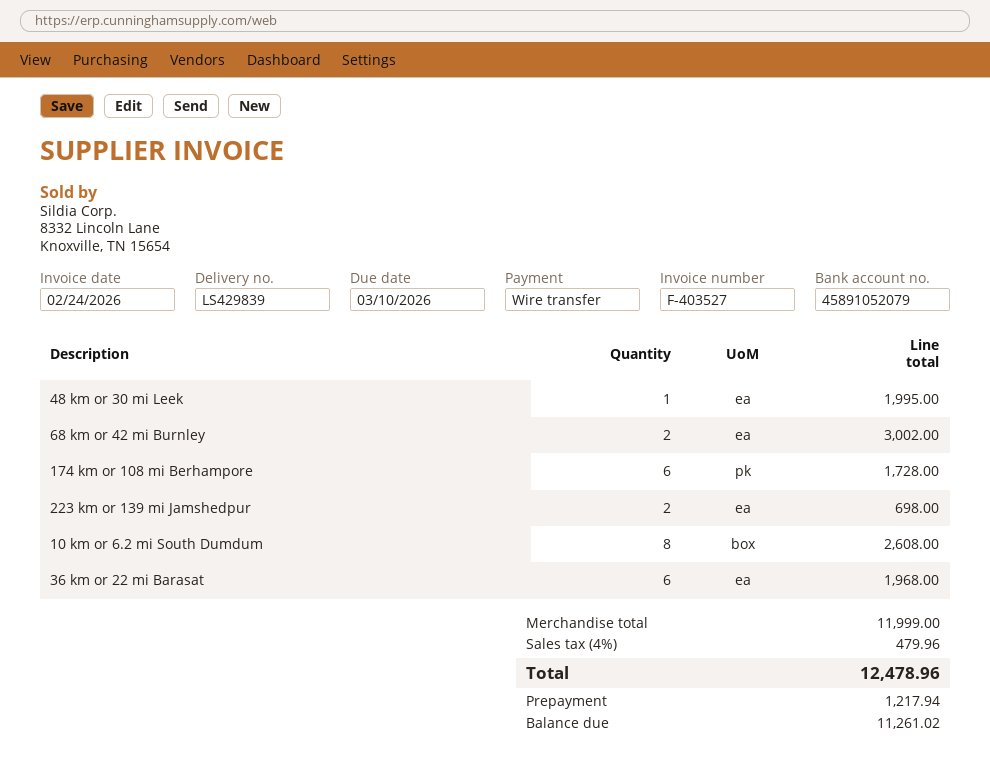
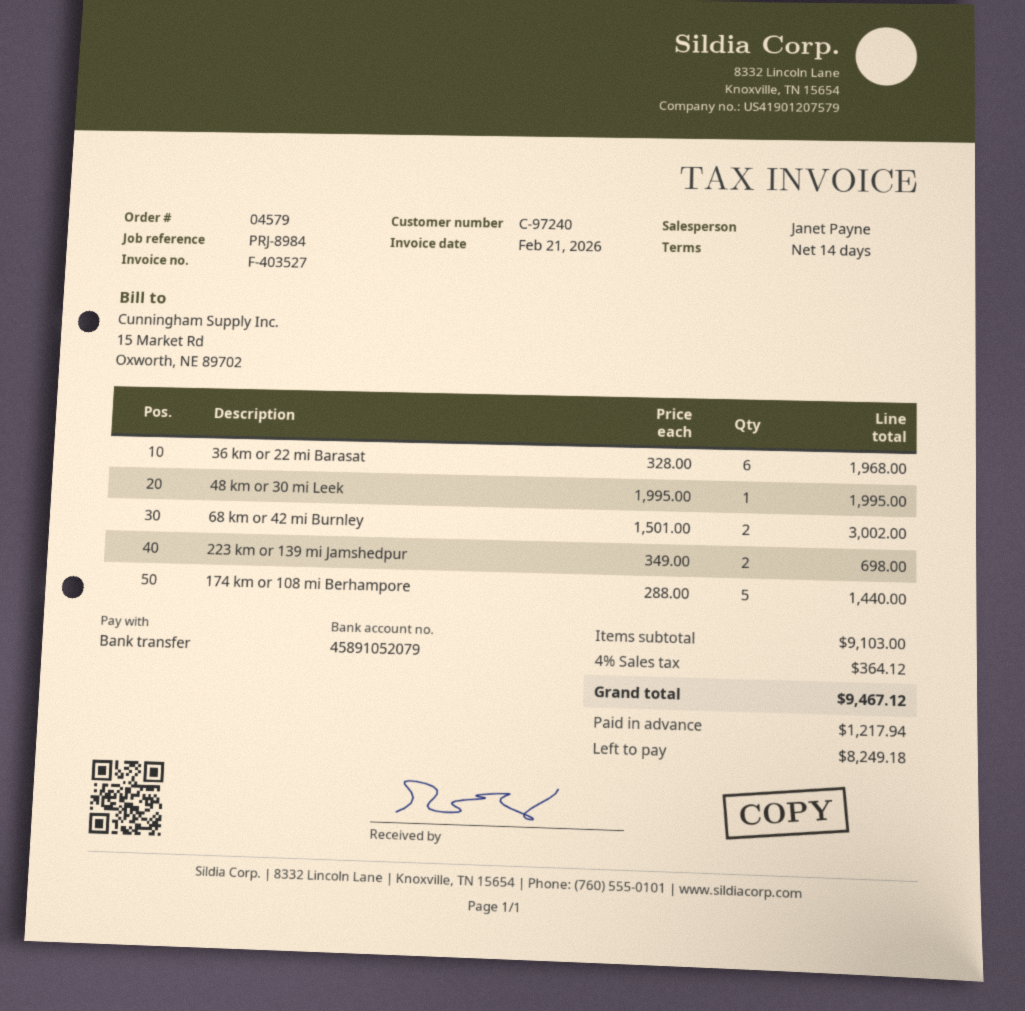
invoice date: 2026-02-24 -> 2026-02-21
174 km or 108 mi Berhampore: 6 for 1728.00 -> 5 for 1440.00
10 km or 6.2 mi South Dumdum: 8 for 2608.00 -> none
subtotal: 11999.00 -> 9103.00
tax: 4% = 479.96 -> 4% = 364.12
total: 12478.96 -> 9467.12
balance: 11261.02 -> 8249.18

